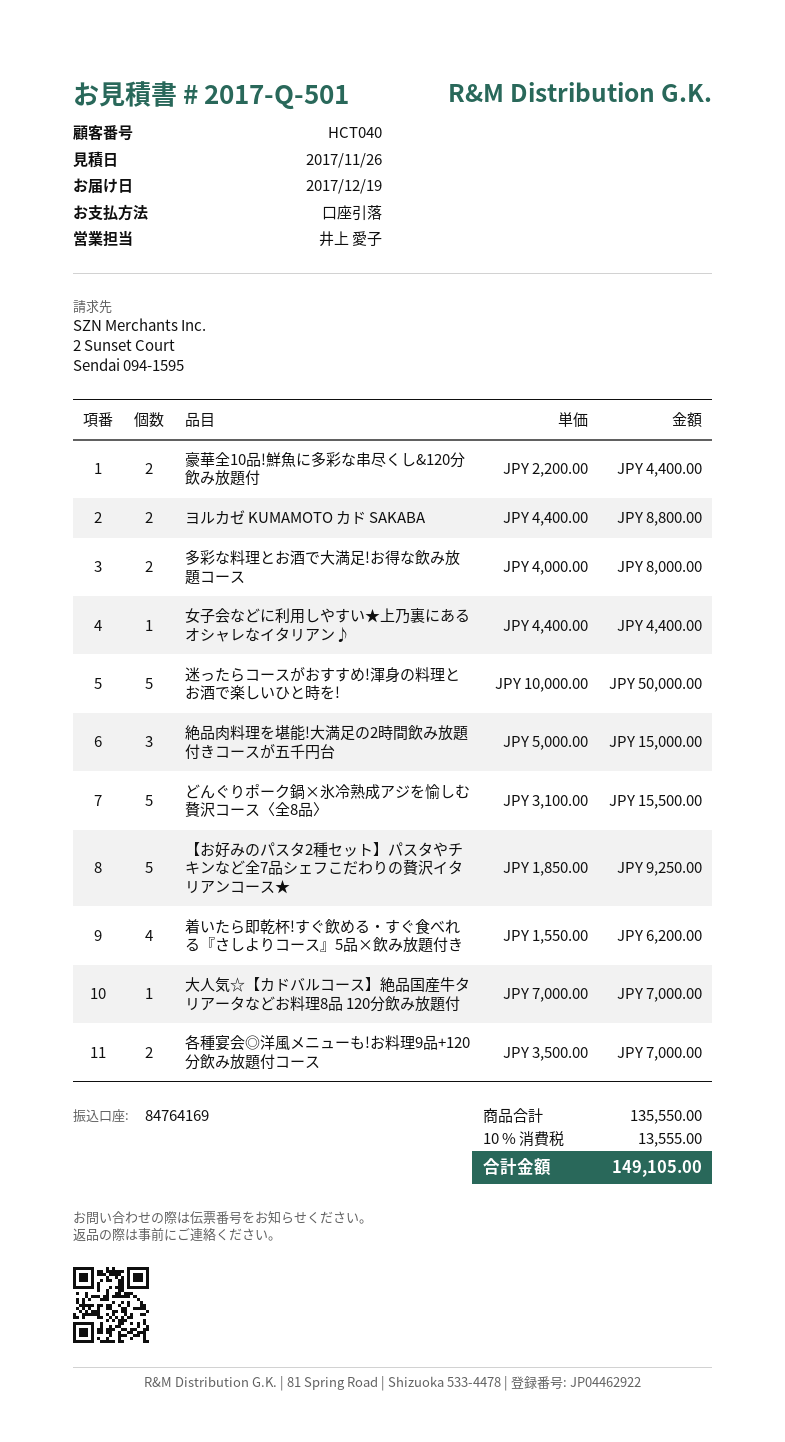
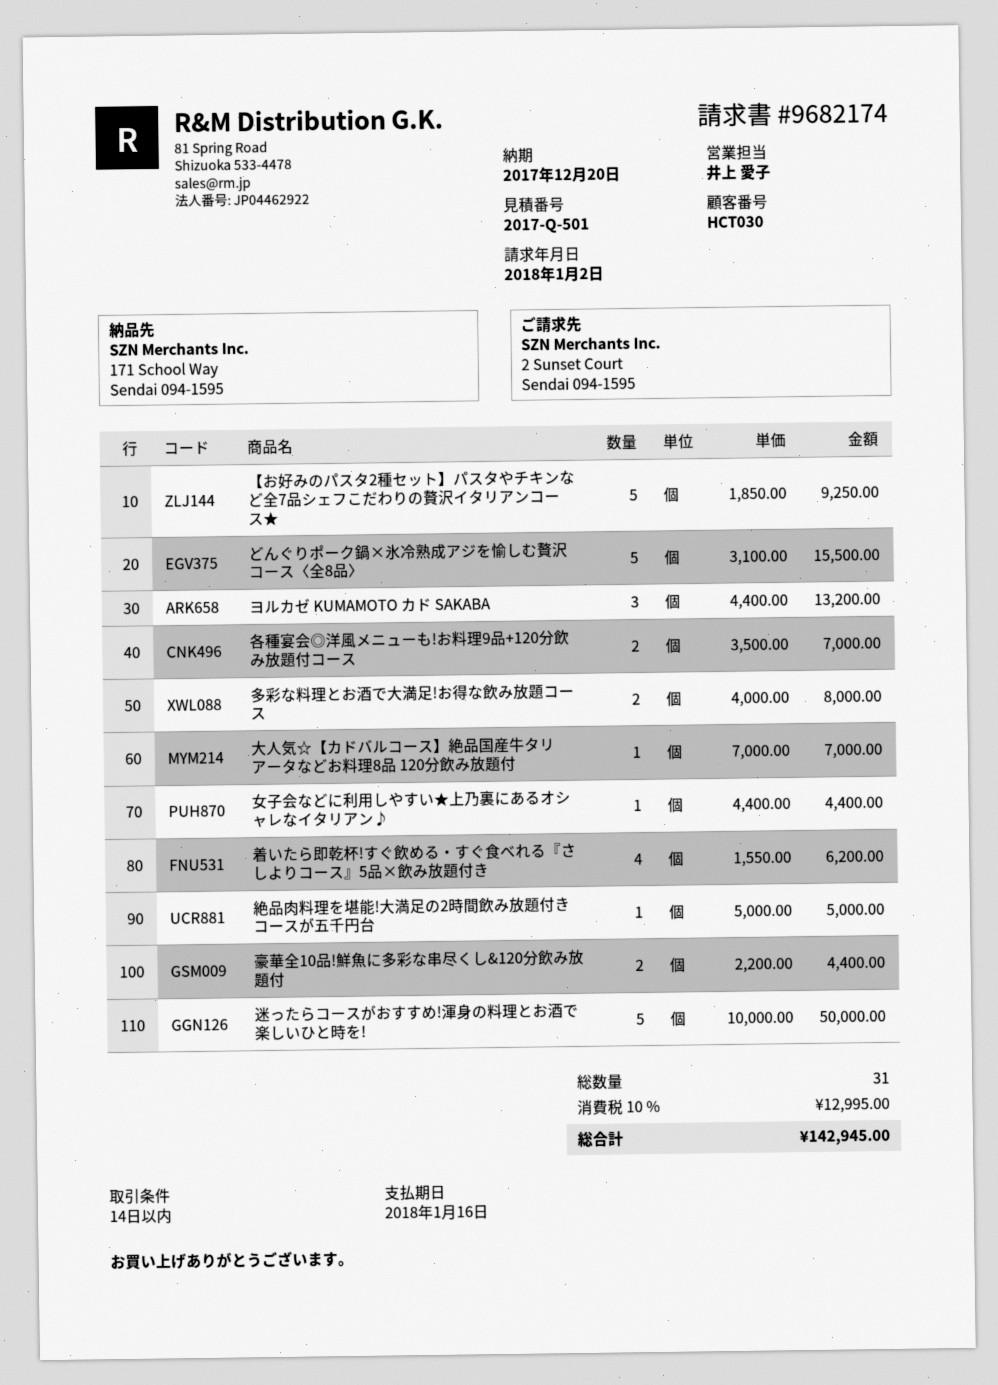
delivery date: 2017-12-19 -> 2017-12-20
customer number: HCT040 -> HCT030
ヨルカゼ KUMAMOTO カド SAKABA: 2 x 4400.00 = 8800.00 -> 3 x 4400.00 = 13200.00
絶品肉料理を堪能!大満足の2時間飲み放題付きコースが五千円台: 3 x 5000.00 = 15000.00 -> 1 x 5000.00 = 5000.00
tax: 10% = 13555.00 -> 10% = 12995.00
total: 149105.00 -> 142945.00

